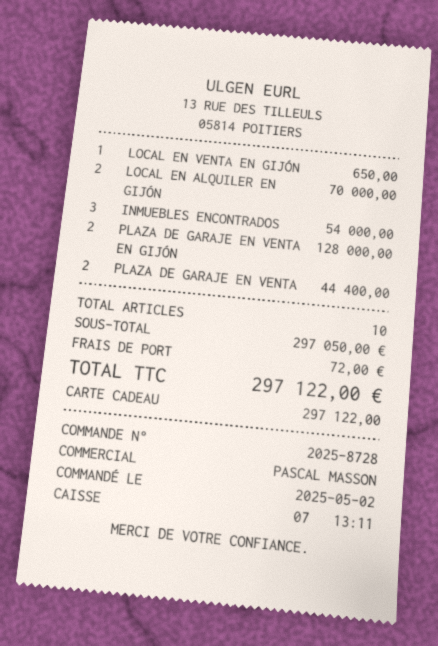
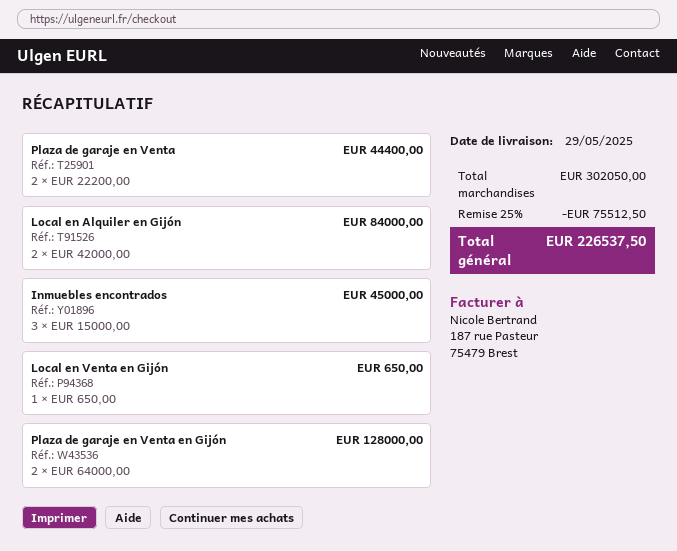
LOCAL EN ALQUILER EN GIJÓN: 2 for 70000.00 -> 2 for 84000.00
INMUEBLES ENCONTRADOS: 3 for 54000.00 -> 3 for 45000.00
subtotal: 297050.00 -> 302050.00
discount: none -> 25% = 75512.50
shipping: 72.00 -> none
total: 297122.00 -> 226537.50

